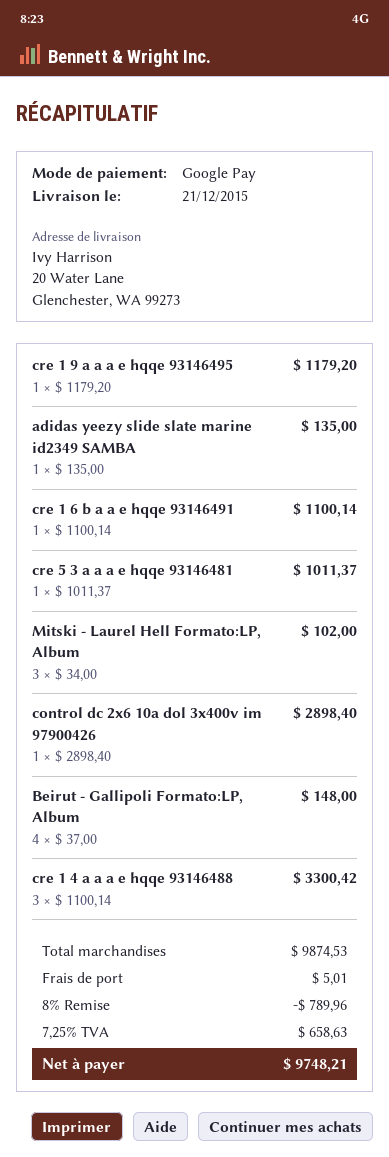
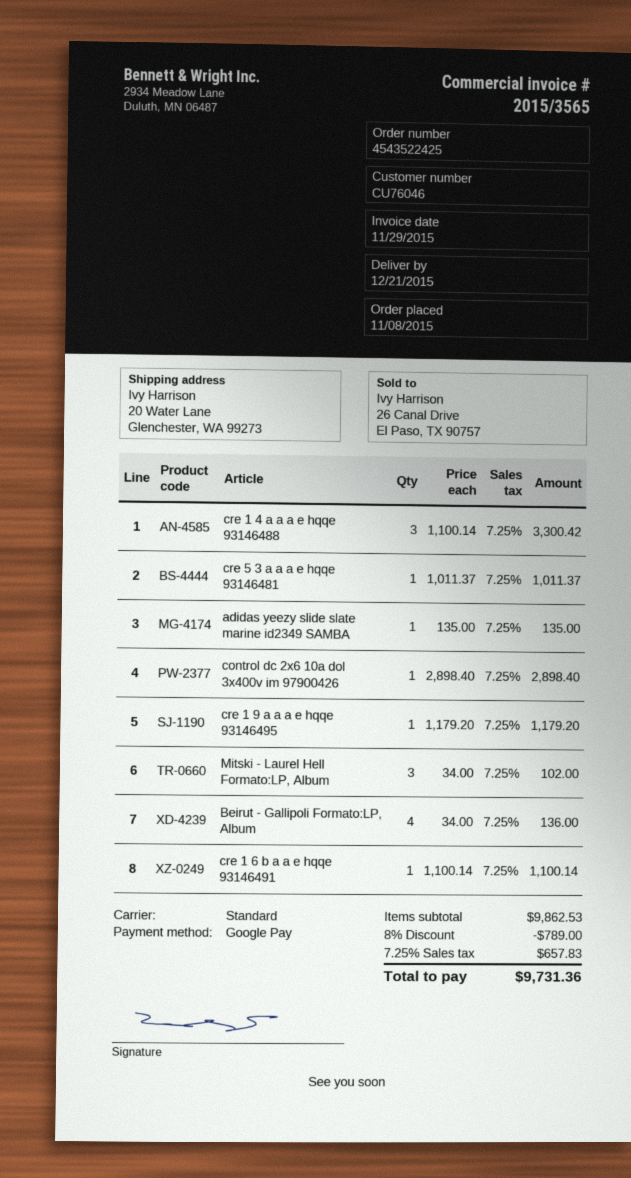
Beirut - Gallipoli Formato:LP, Album: 4 x 37.00 = 148.00 -> 4 x 34.00 = 136.00
subtotal: 9874.53 -> 9862.53
discount: 8% = 789.96 -> 8% = 789.00
shipping: 5.01 -> none
tax: 7.25% = 658.63 -> 7.25% = 657.83
total: 9748.21 -> 9731.36

